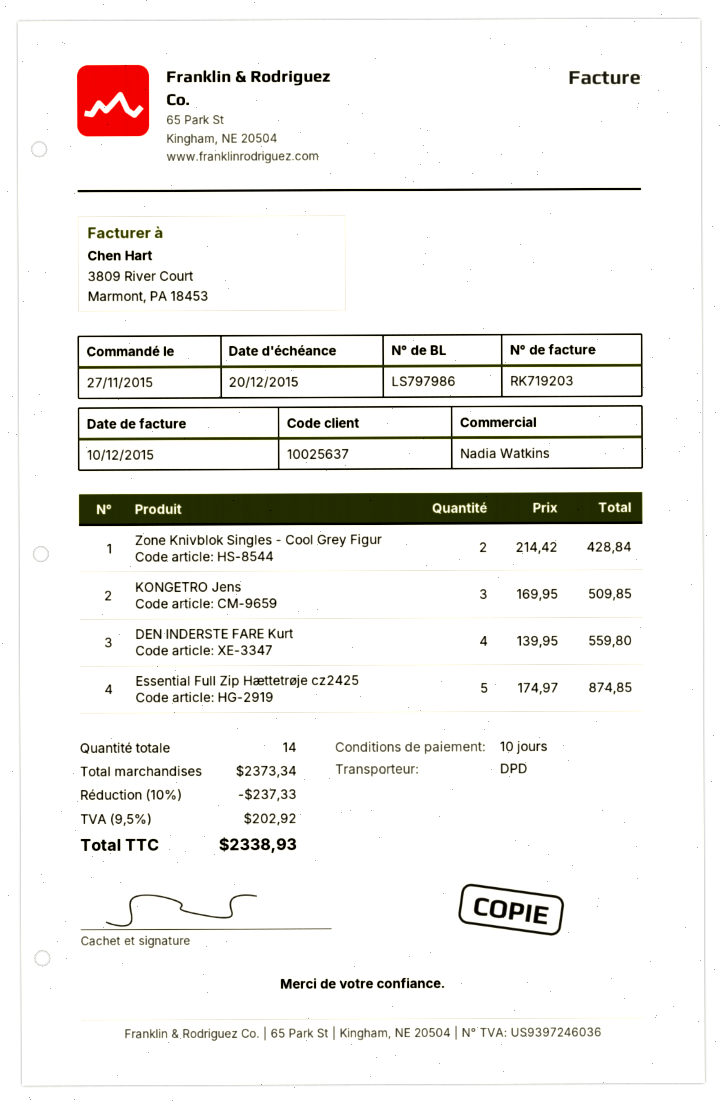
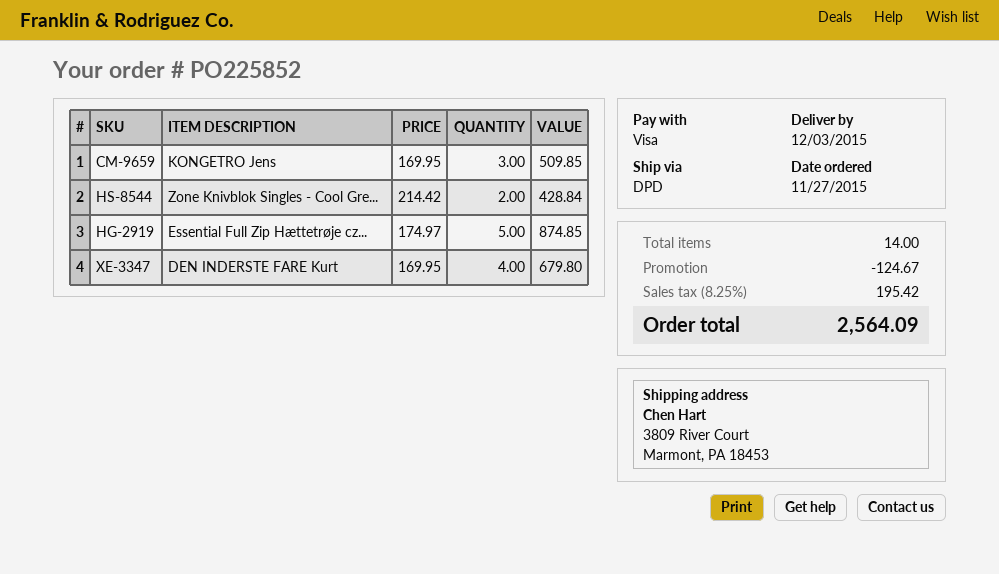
DEN INDERSTE FARE Kurt: 4 x 139.95 = 559.80 -> 4 x 169.95 = 679.80
discount: 237.33 -> 124.67
tax: 9.5% = 202.92 -> 8.25% = 195.42
total: 2338.93 -> 2564.09

